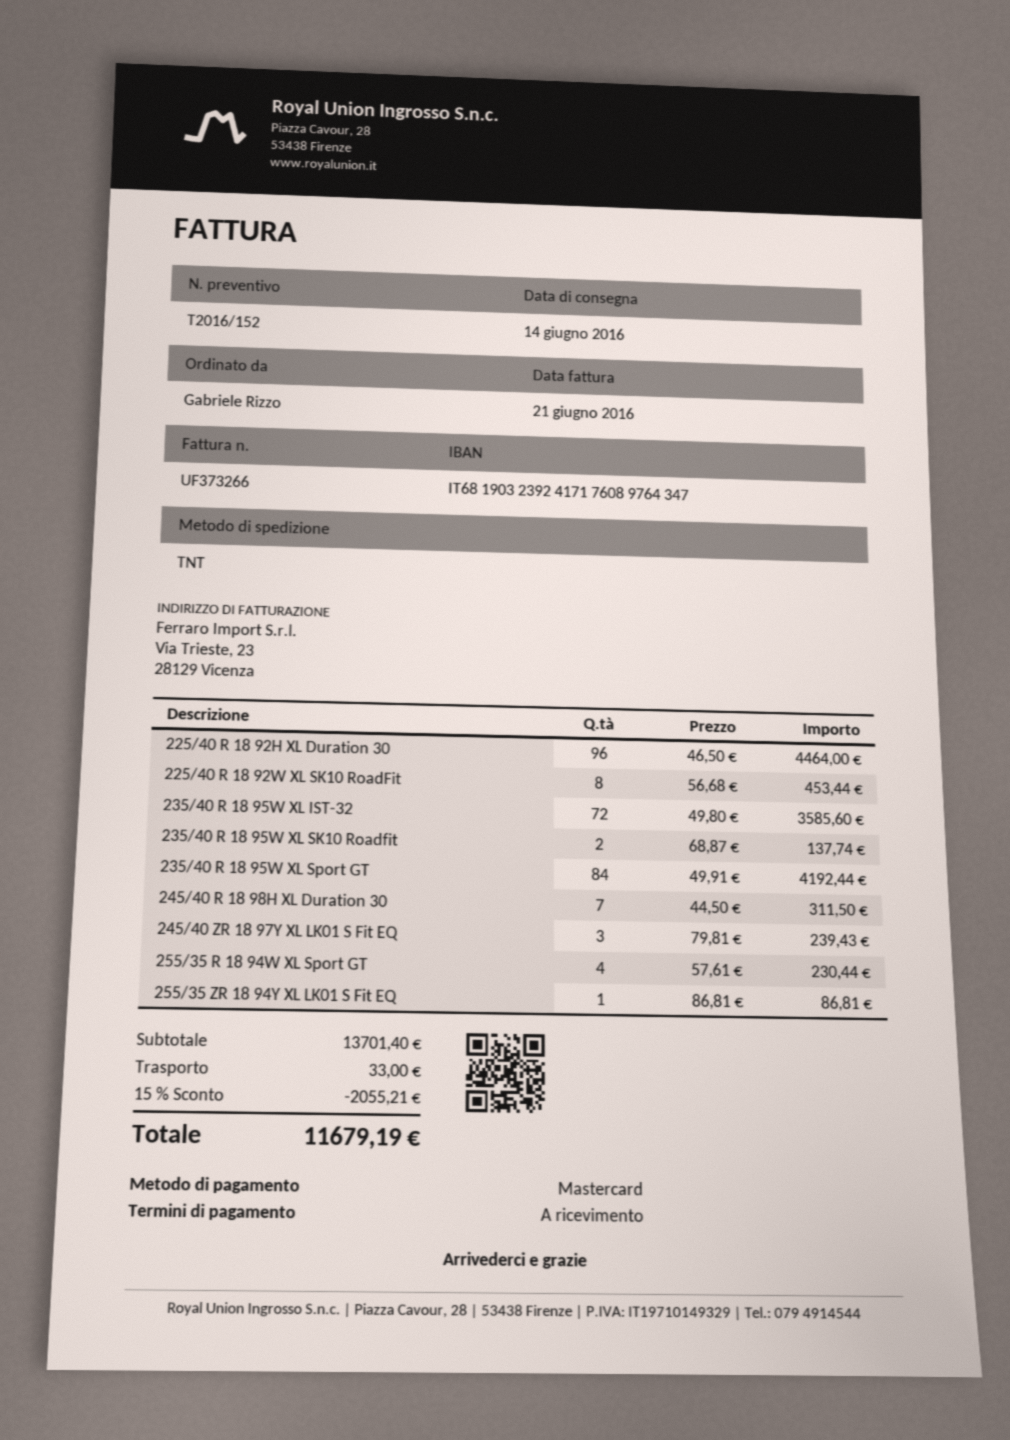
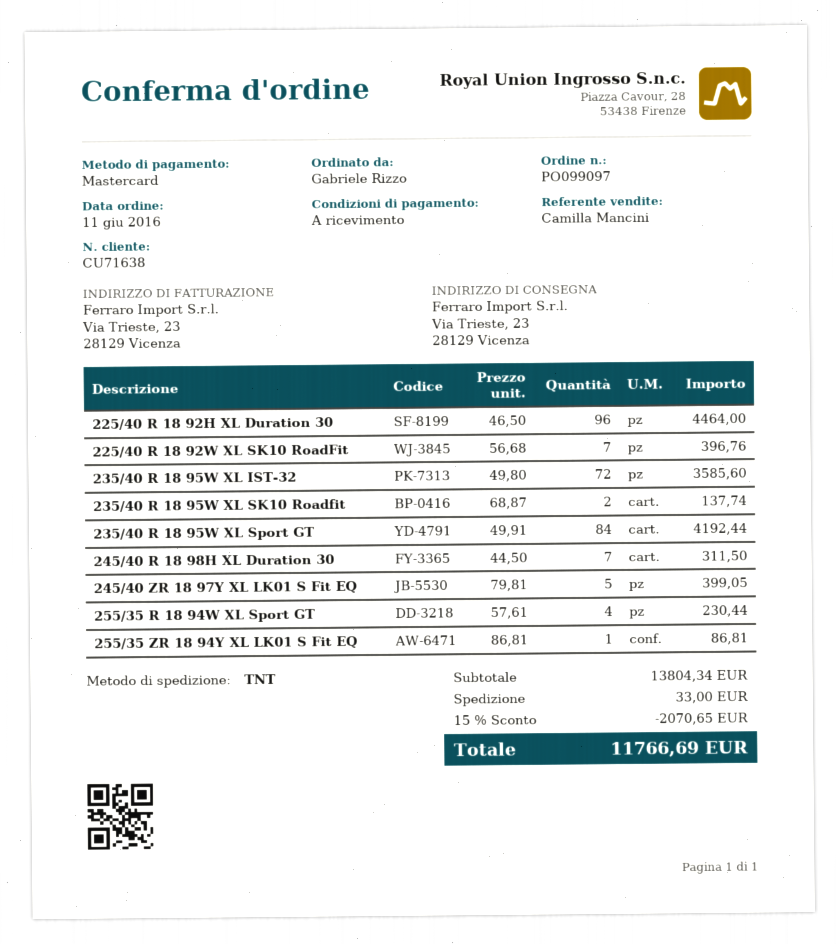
225/40 R 18 92W XL SK10 RoadFit: 8 x 56.68 = 453.44 -> 7 x 56.68 = 396.76
245/40 ZR 18 97Y XL LK01 S Fit EQ: 3 x 79.81 = 239.43 -> 5 x 79.81 = 399.05
subtotal: 13701.40 -> 13804.34
discount: 15% = 2055.21 -> 15% = 2070.65
total: 11679.19 -> 11766.69

